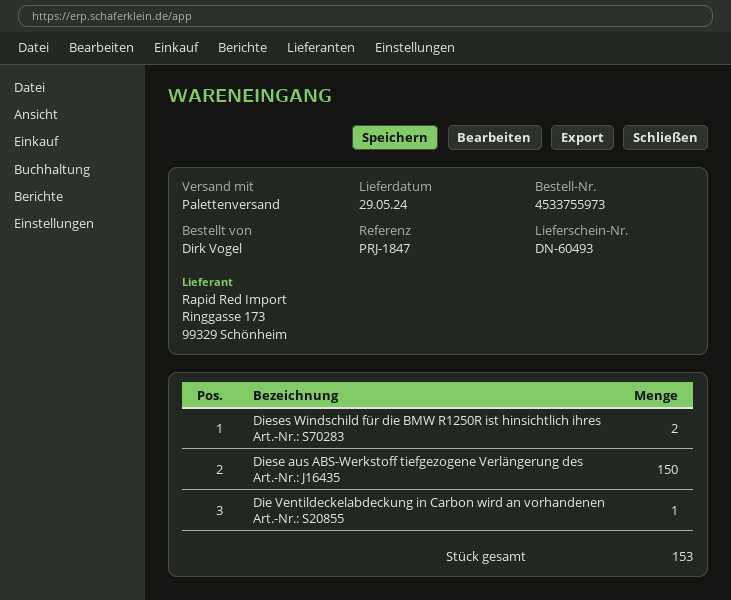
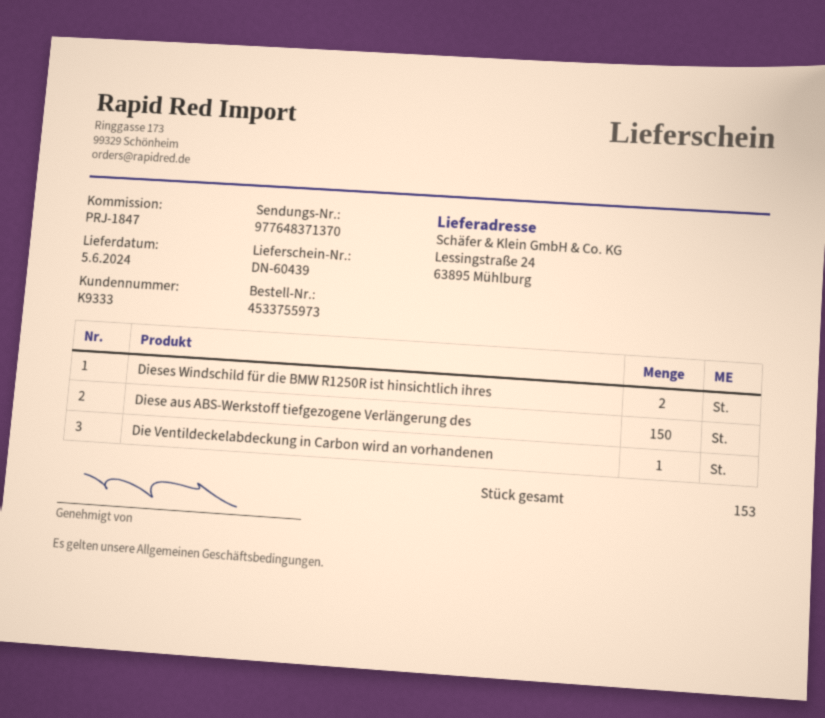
delivery note number: DN-60493 -> DN-60439
delivery date: 2024-05-29 -> 2024-06-05

